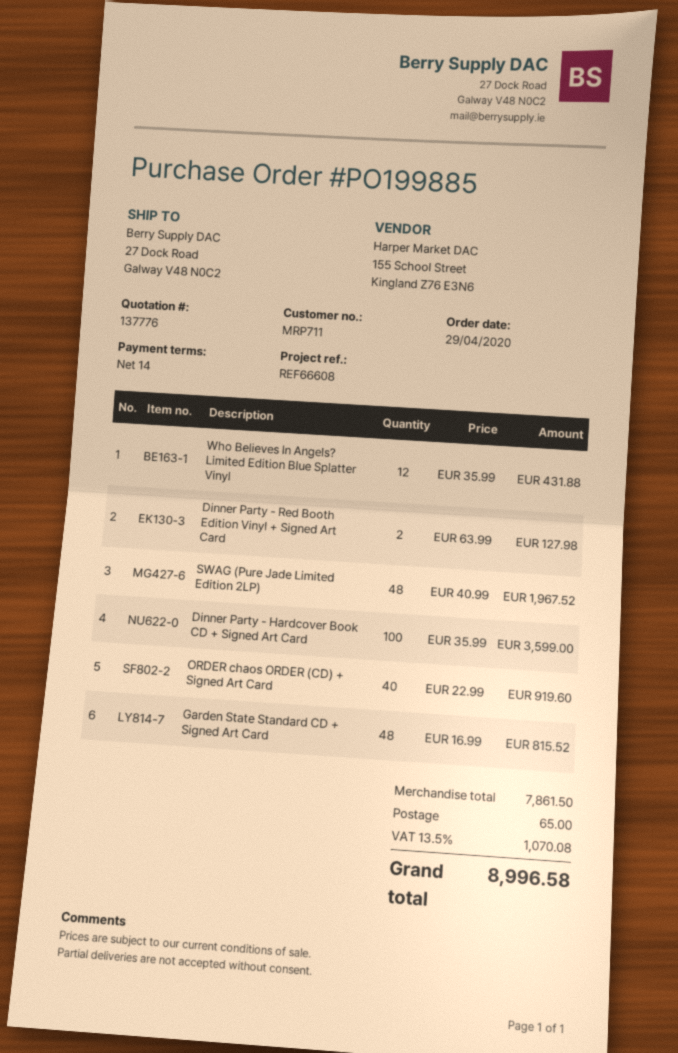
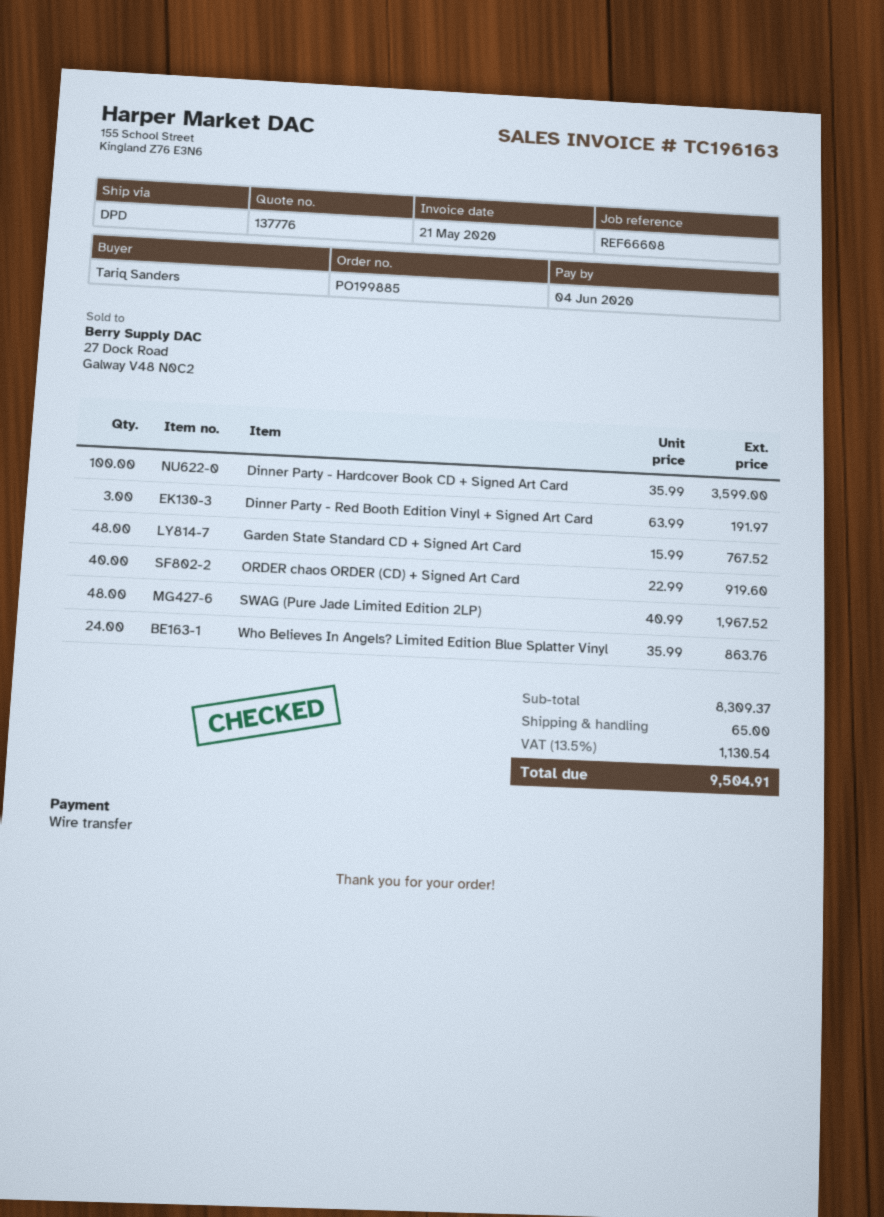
Who Believes In Angels? Limited Edition Blue Splatter Vinyl: 12 x 35.99 = 431.88 -> 24 x 35.99 = 863.76
Dinner Party - Red Booth Edition Vinyl + Signed Art Card: 2 x 63.99 = 127.98 -> 3 x 63.99 = 191.97
Garden State Standard CD + Signed Art Card: 48 x 16.99 = 815.52 -> 48 x 15.99 = 767.52
subtotal: 7861.50 -> 8309.37
tax: 13.5% = 1070.08 -> 13.5% = 1130.54
total: 8996.58 -> 9504.91

